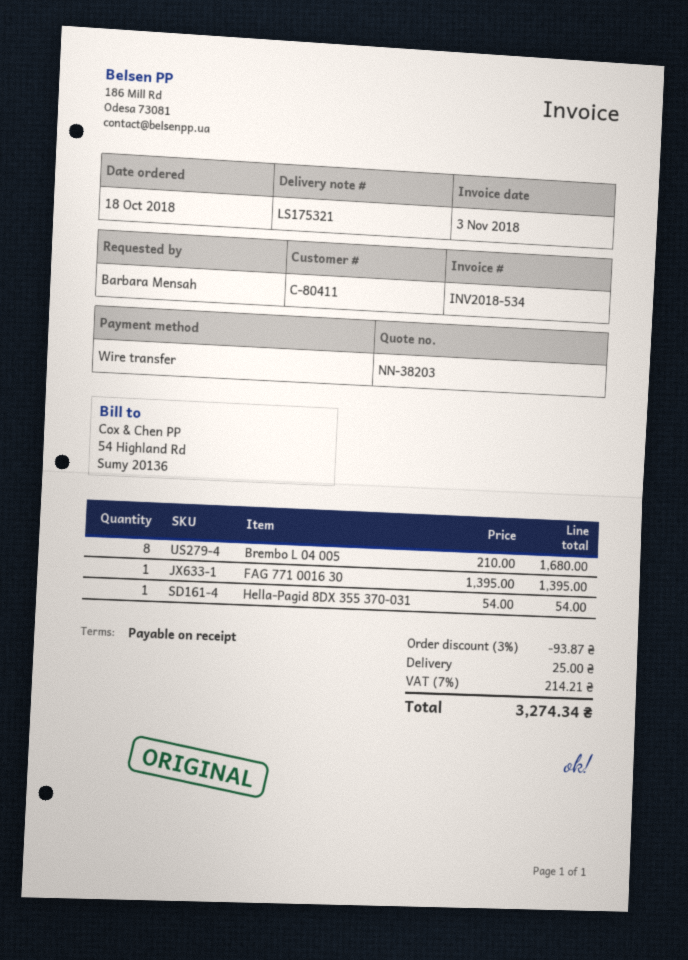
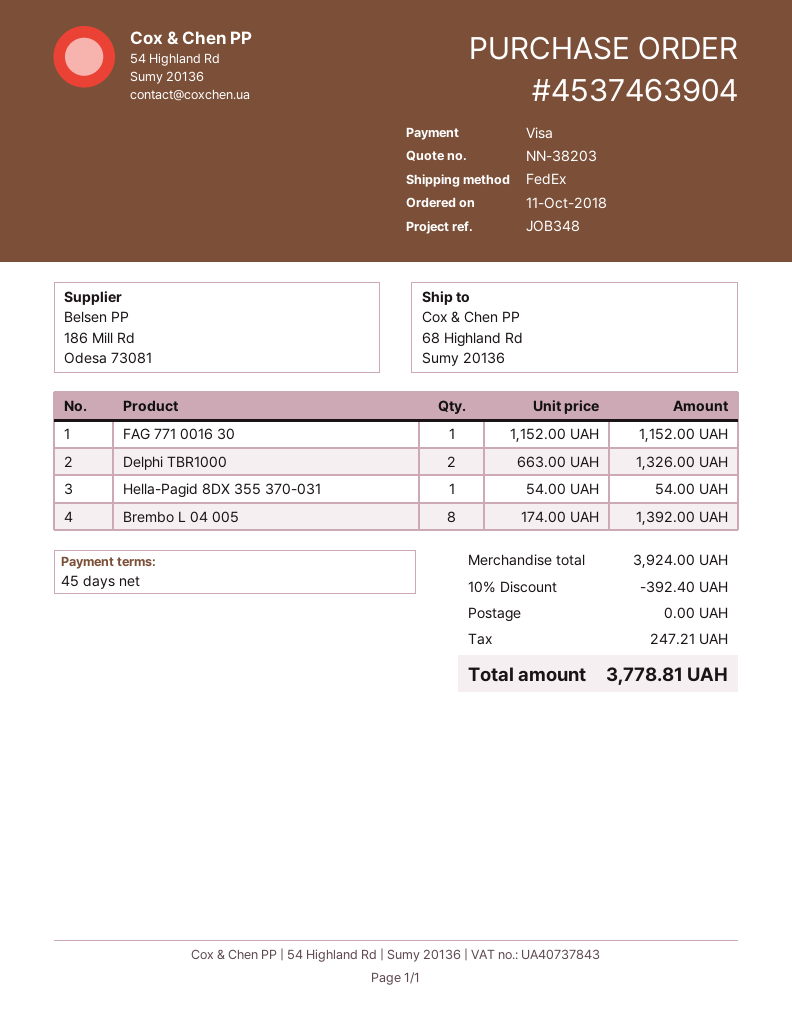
order date: 2018-10-18 -> 2018-10-11
payment terms: on receipt -> 45 days
payment method: bank transfer -> Visa
Brembo L 04 005: 8 x 210.00 = 1680.00 -> 8 x 174.00 = 1392.00
FAG 771 0016 30: 1 x 1395.00 = 1395.00 -> 1 x 1152.00 = 1152.00
Delphi TBR1000: none -> 2 x 663.00 = 1326.00
discount: 3% = 93.87 -> 10% = 392.40
shipping: 25.00 -> 0.00
tax: 214.21 -> 247.21
total: 3274.34 -> 3778.81

